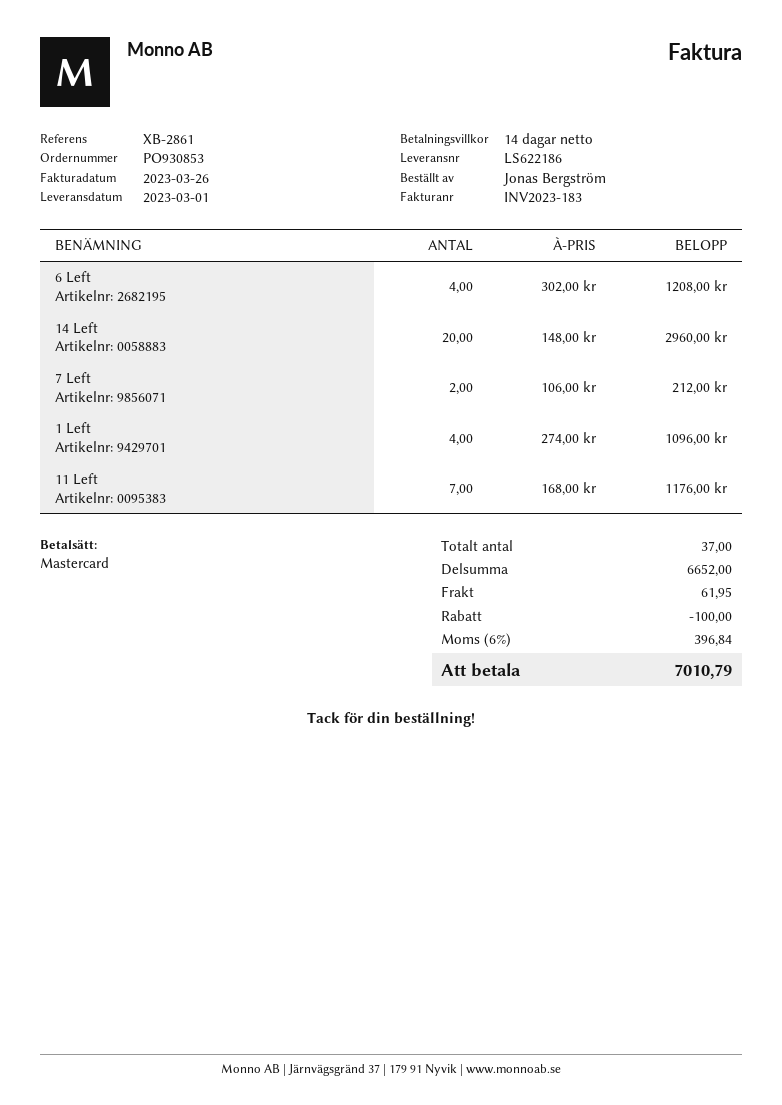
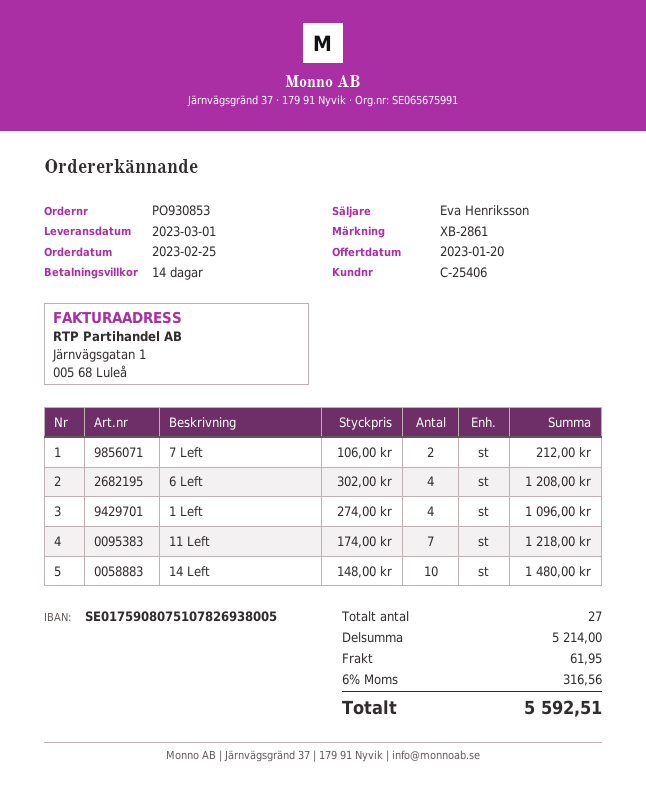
14 Left: 20 x 148.00 = 2960.00 -> 10 x 148.00 = 1480.00
11 Left: 7 x 168.00 = 1176.00 -> 7 x 174.00 = 1218.00
total quantity: 37 -> 27
subtotal: 6652.00 -> 5214.00
discount: 100.00 -> none
tax: 6% = 396.84 -> 6% = 316.56
total: 7010.79 -> 5592.51

